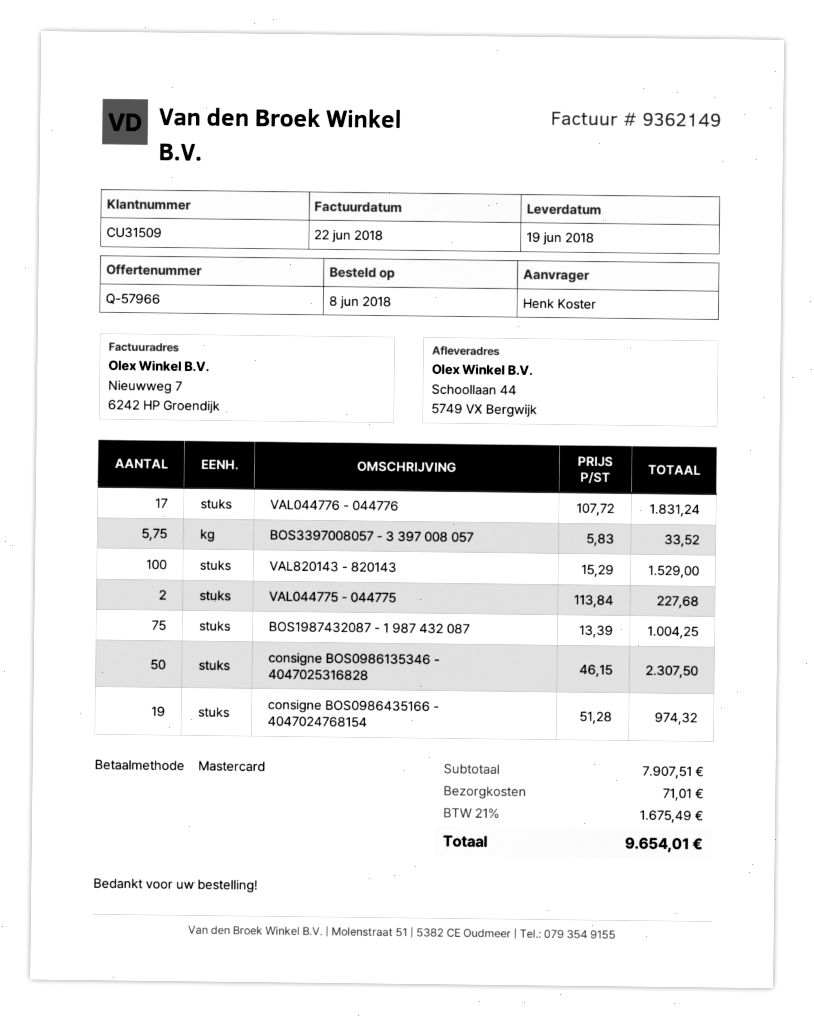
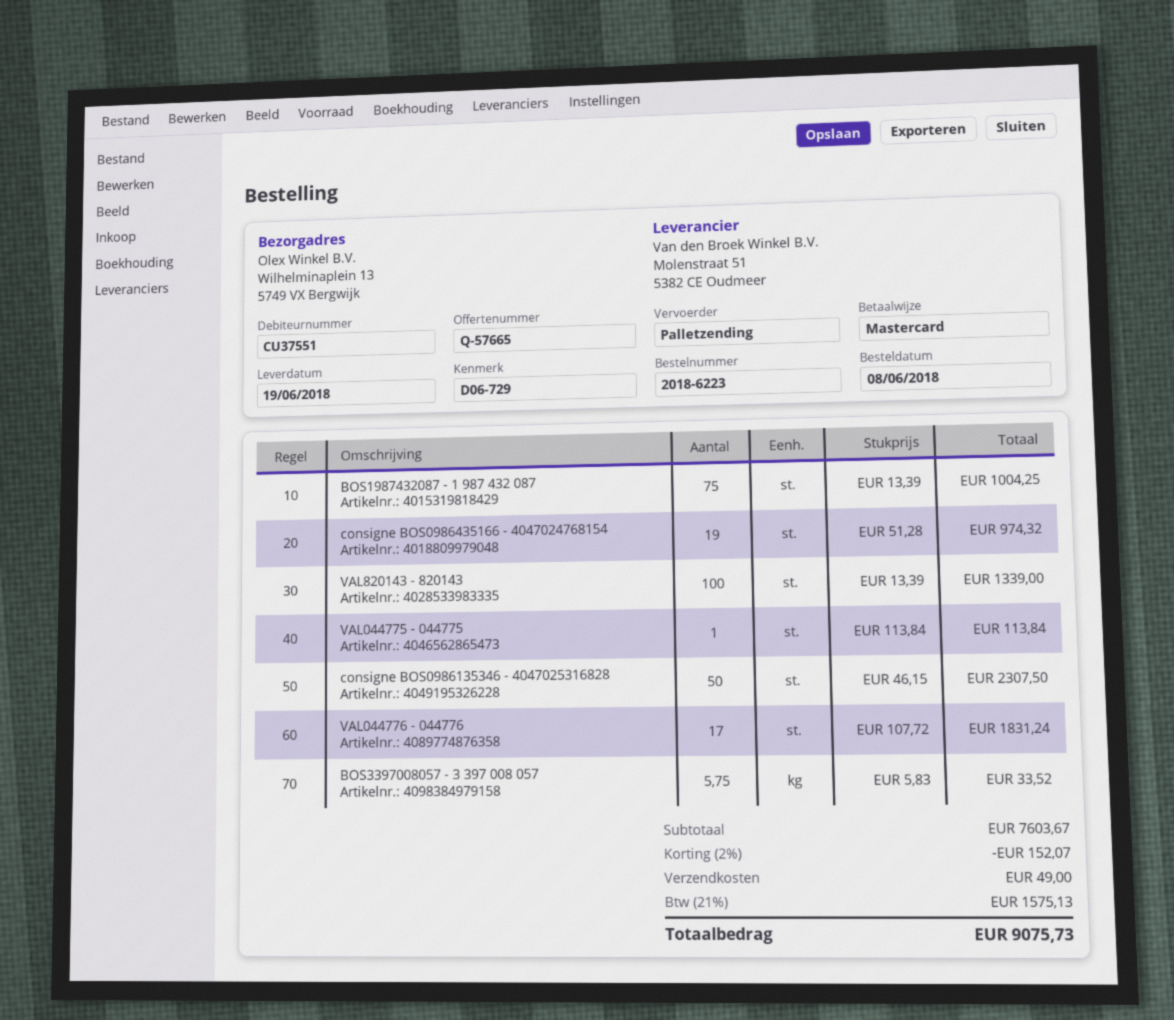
quote number: Q-57966 -> Q-57665
customer number: CU31509 -> CU37551
ship to: Schoollaan 44, 5749 VX Bergwijk -> Wilhelminaplein 13, 5749 VX Bergwijk
VAL820143 - 820143: 100 x 15.29 = 1529.00 -> 100 x 13.39 = 1339.00
VAL044775 - 044775: 2 x 113.84 = 227.68 -> 1 x 113.84 = 113.84
subtotal: 7907.51 -> 7603.67
discount: none -> 2% = 152.07
shipping: 71.01 -> 49.00
tax: 21% = 1675.49 -> 21% = 1575.13
total: 9654.01 -> 9075.73

